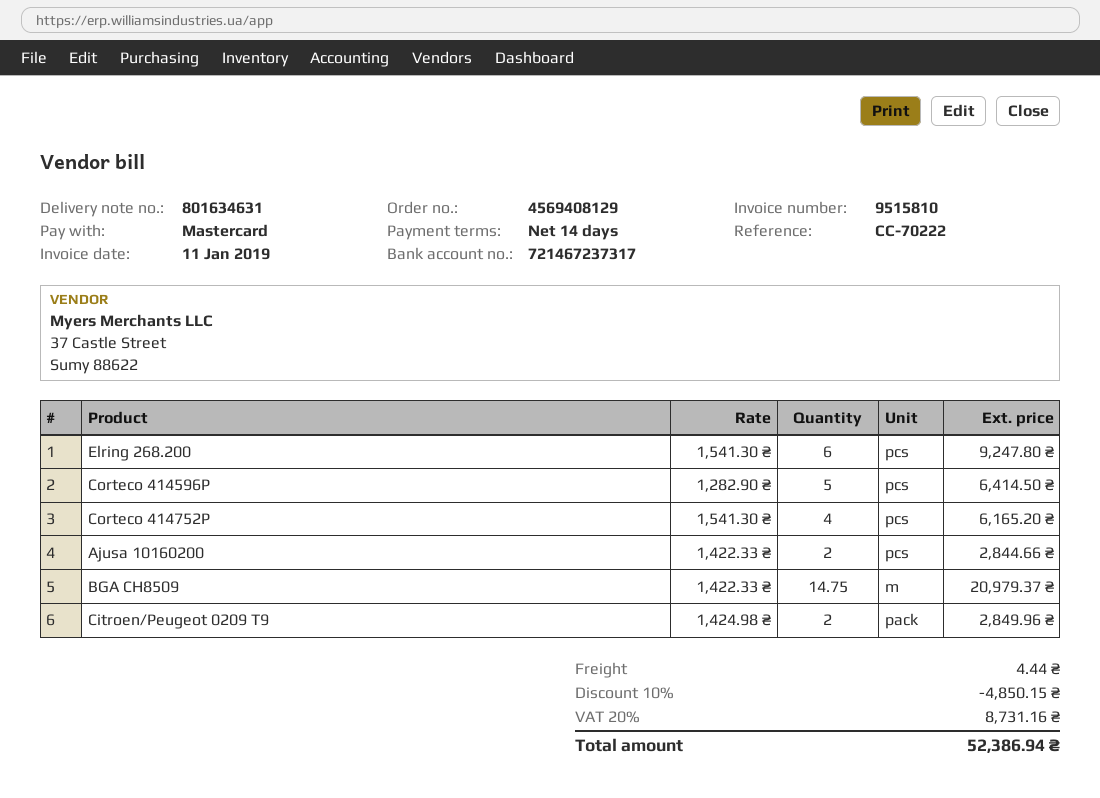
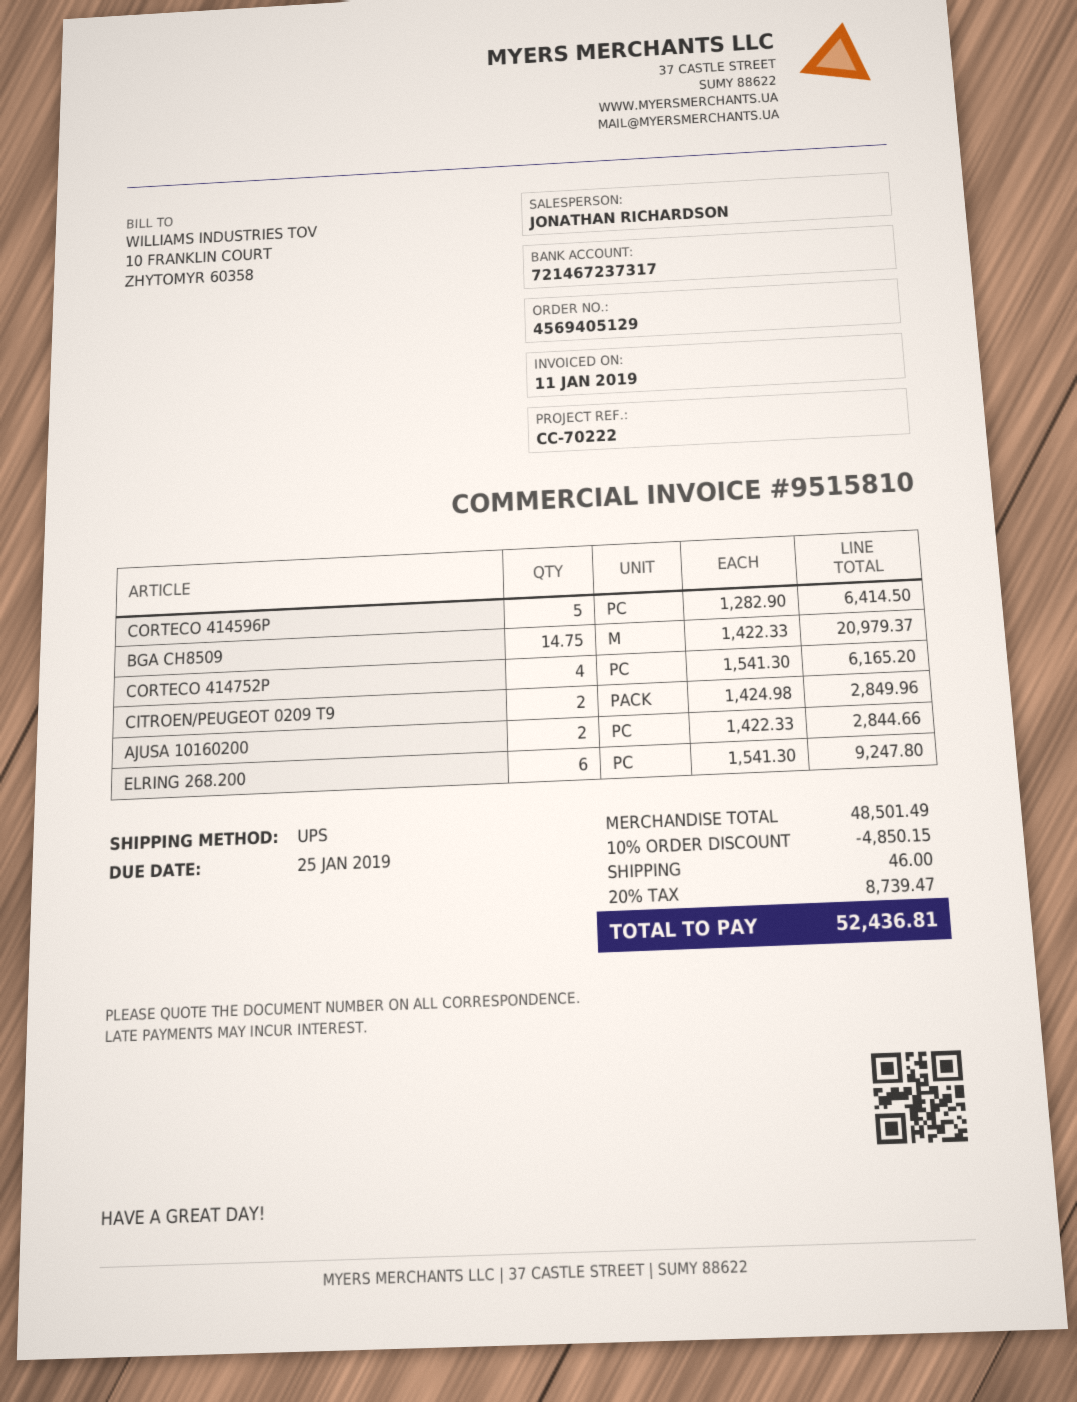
order number: 4569408129 -> 4569405129
shipping: 4.44 -> 46.00
tax: 20% = 8731.16 -> 20% = 8739.47
total: 52386.94 -> 52436.81

